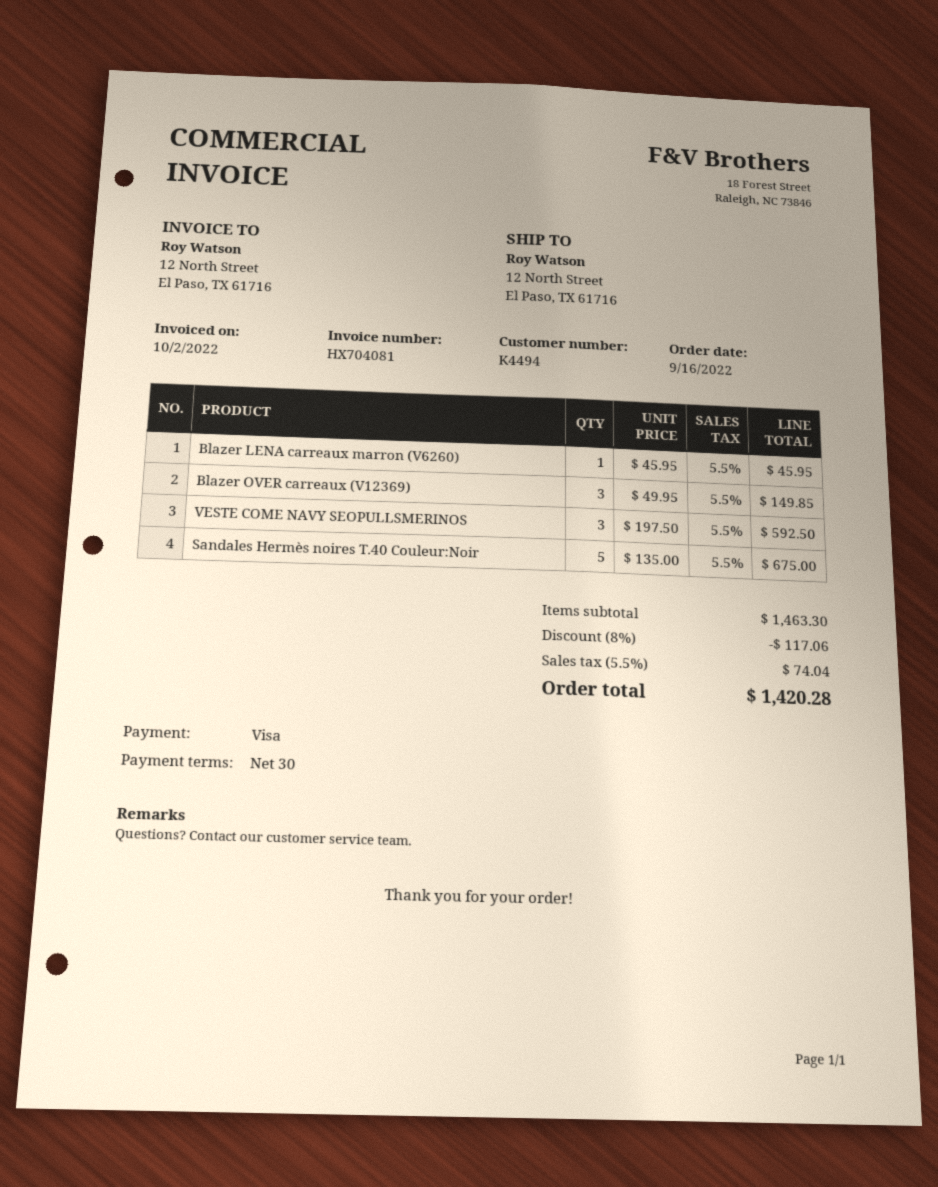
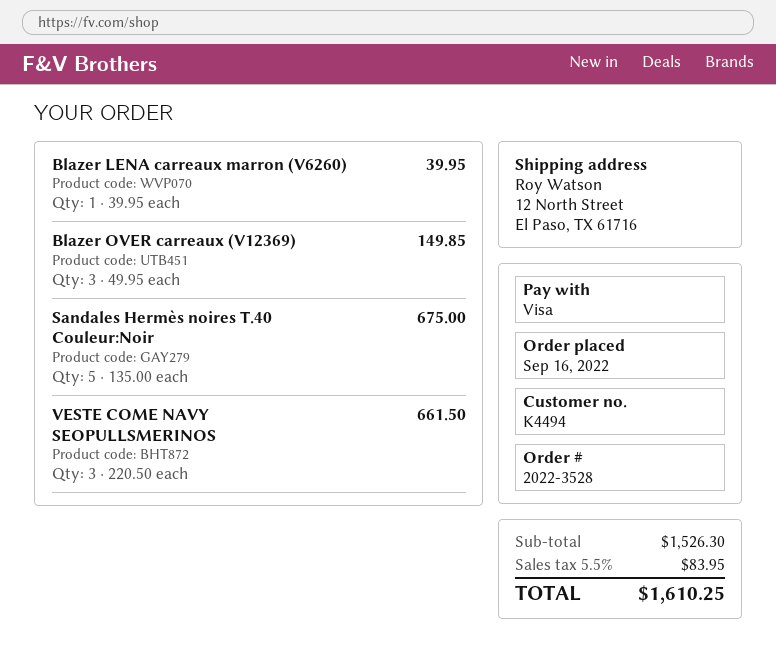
Blazer LENA carreaux marron (V6260): 1 x 45.95 = 45.95 -> 1 x 39.95 = 39.95
VESTE COME NAVY SEOPULLSMERINOS: 3 x 197.50 = 592.50 -> 3 x 220.50 = 661.50
subtotal: 1463.30 -> 1526.30
discount: 8% = 117.06 -> none
tax: 5.5% = 74.04 -> 5.5% = 83.95
total: 1420.28 -> 1610.25

